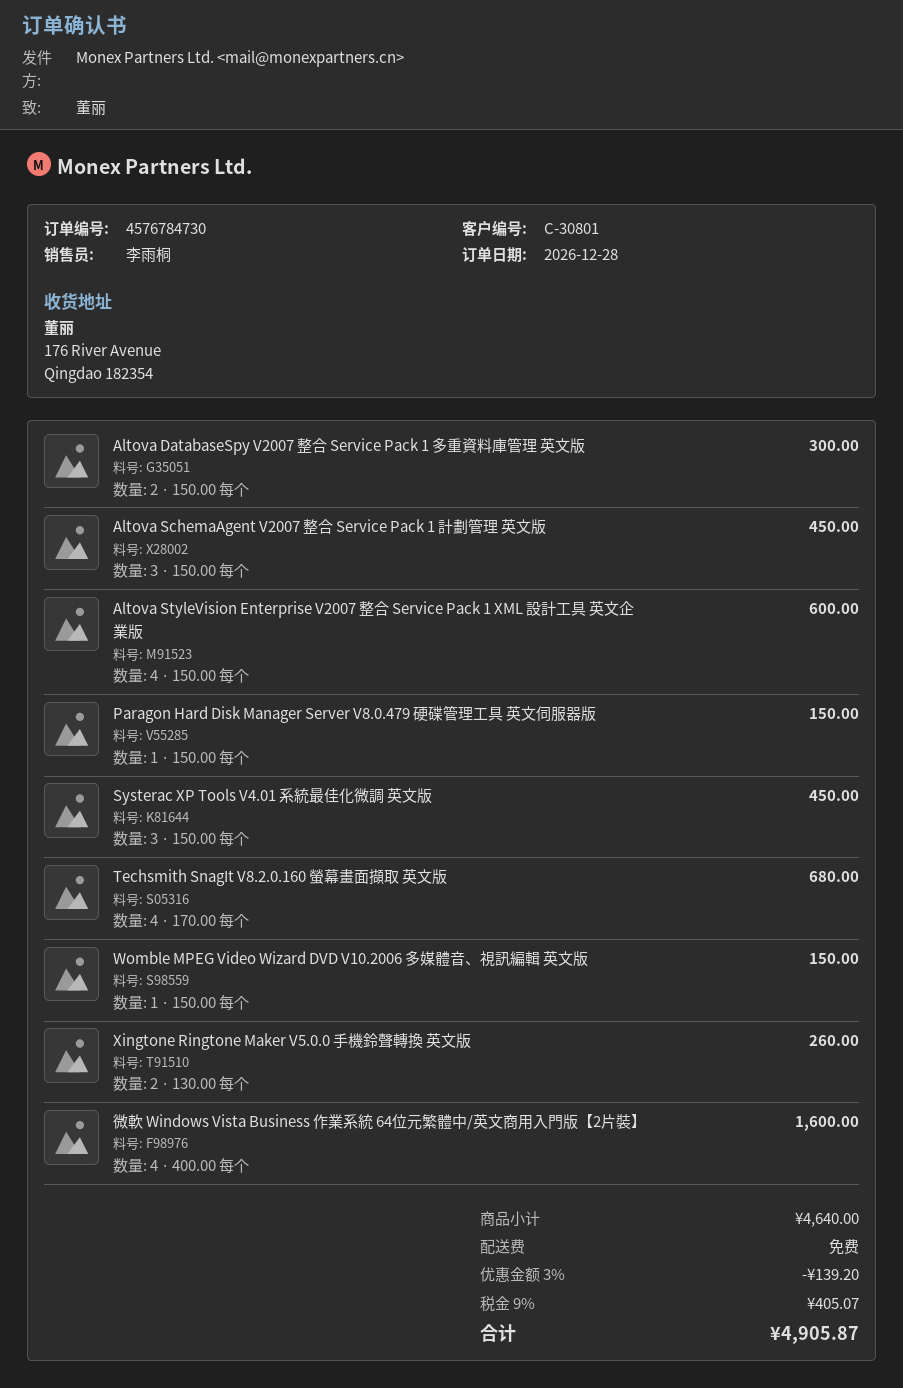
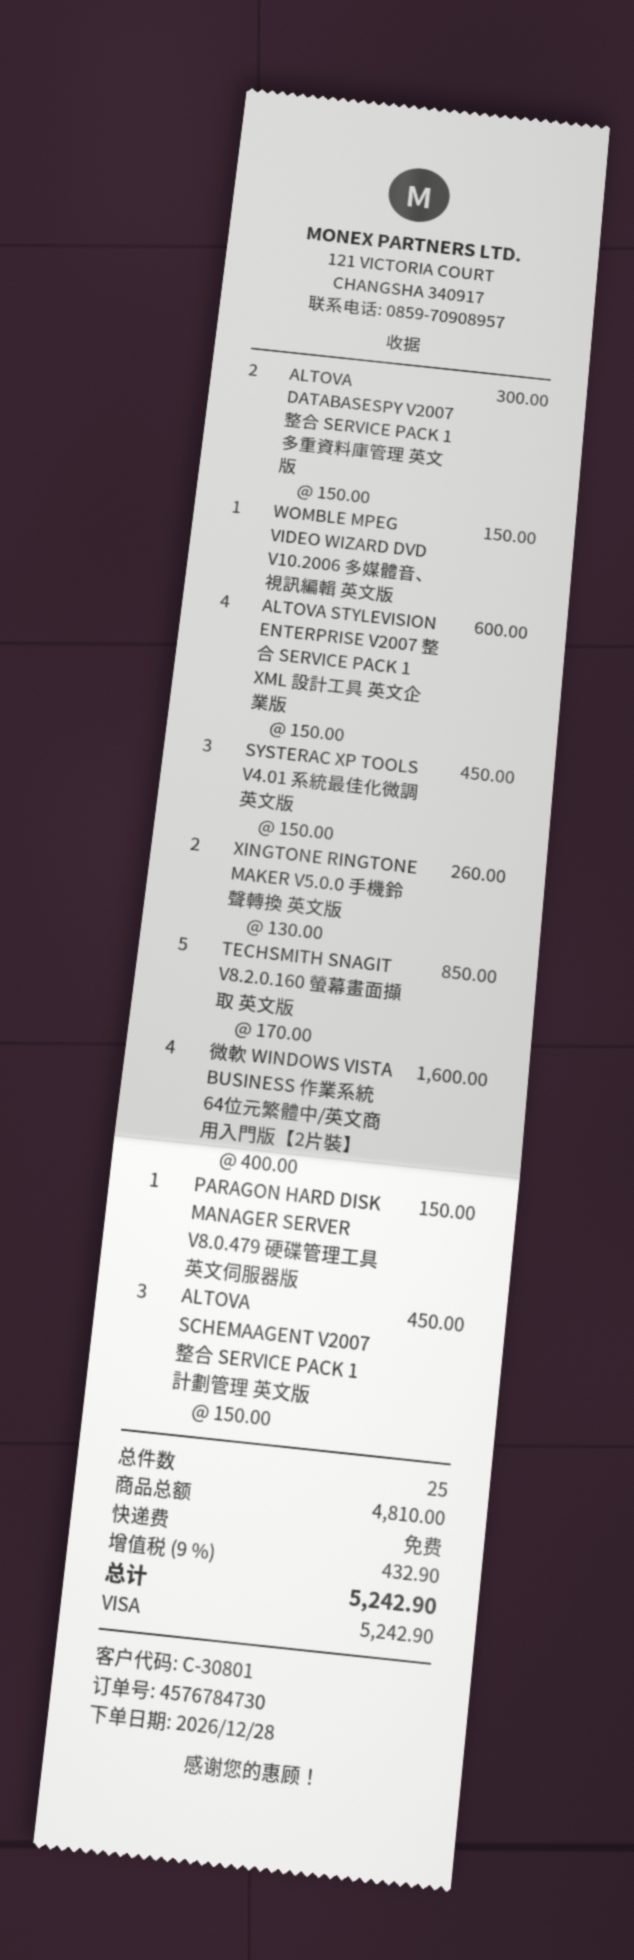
Techsmith SnagIt V8.2.0.160 螢幕畫面擷取 英文版: 4 x 170.00 = 680.00 -> 5 x 170.00 = 850.00
subtotal: 4640.00 -> 4810.00
discount: 3% = 139.20 -> none
tax: 9% = 405.07 -> 9% = 432.90
total: 4905.87 -> 5242.90

